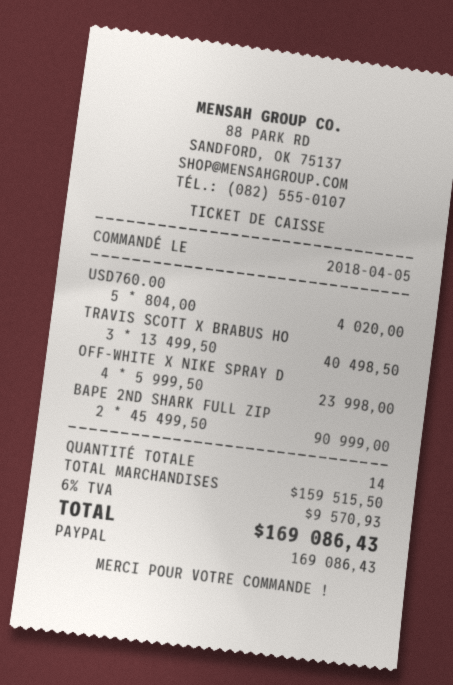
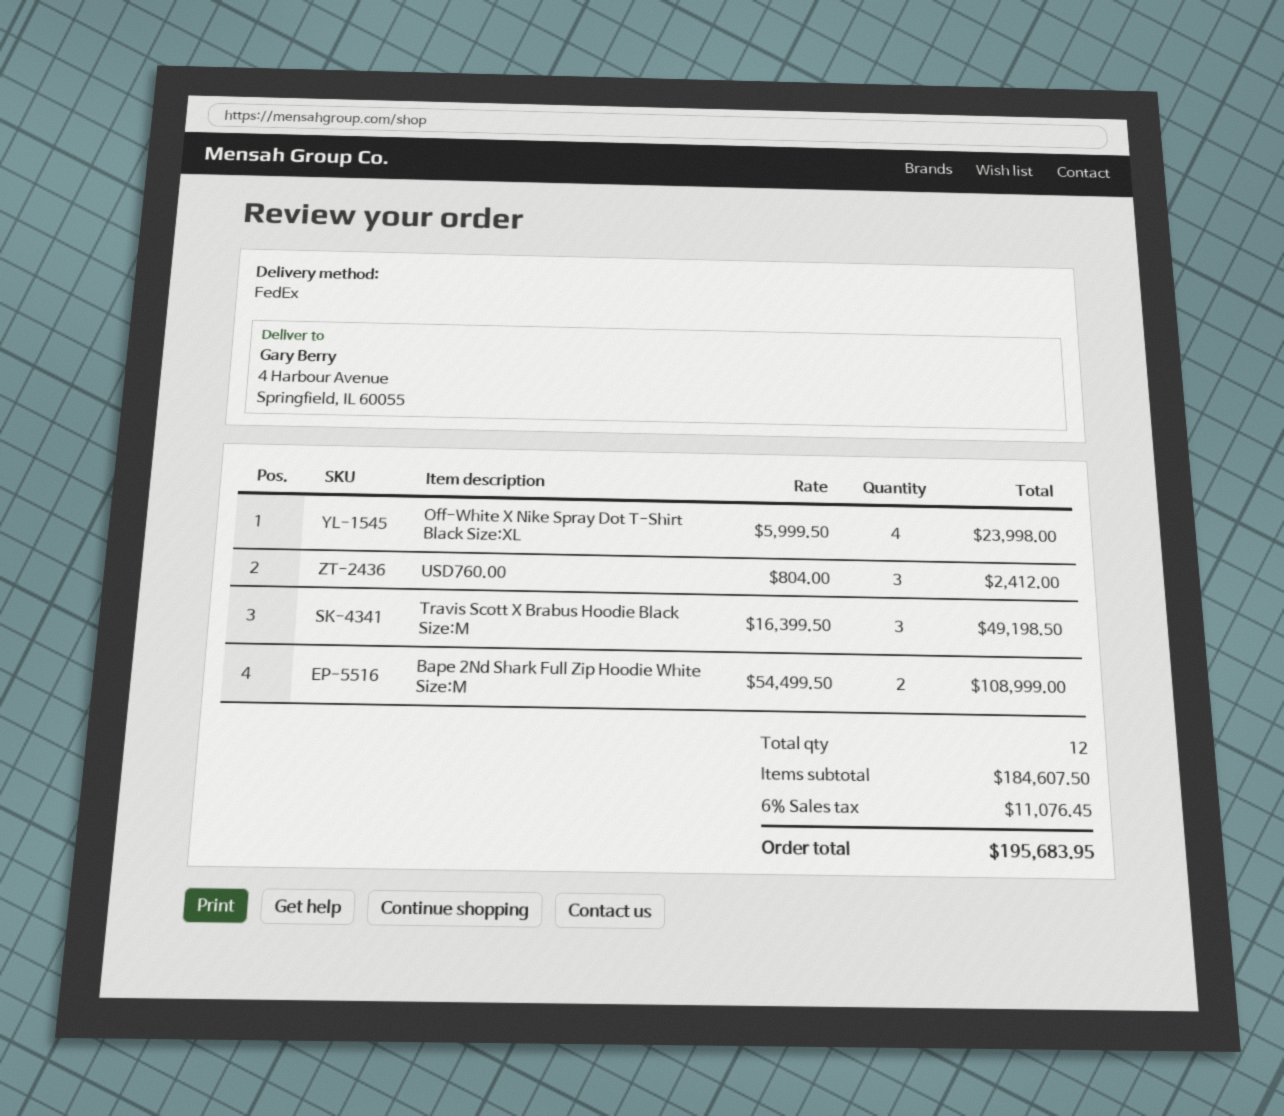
USD760.00: 5 x 804.00 = 4020.00 -> 3 x 804.00 = 2412.00
TRAVIS SCOTT X BRABUS HO: 3 x 13499.50 = 40498.50 -> 3 x 16399.50 = 49198.50
BAPE 2ND SHARK FULL ZIP: 2 x 45499.50 = 90999.00 -> 2 x 54499.50 = 108999.00
total quantity: 14 -> 12
subtotal: 159515.50 -> 184607.50
tax: 6% = 9570.93 -> 6% = 11076.45
total: 169086.43 -> 195683.95

